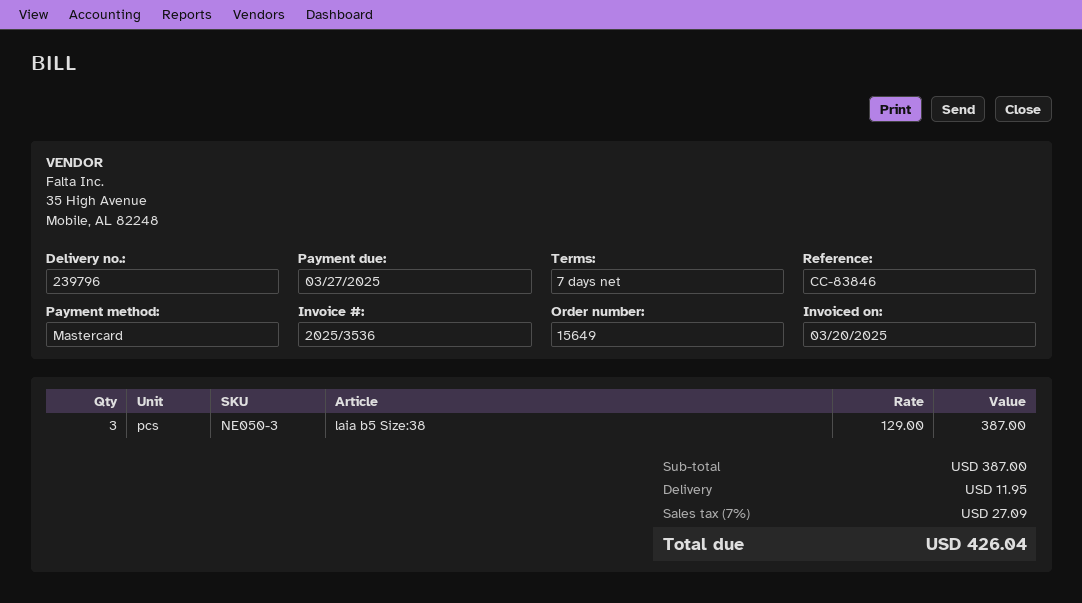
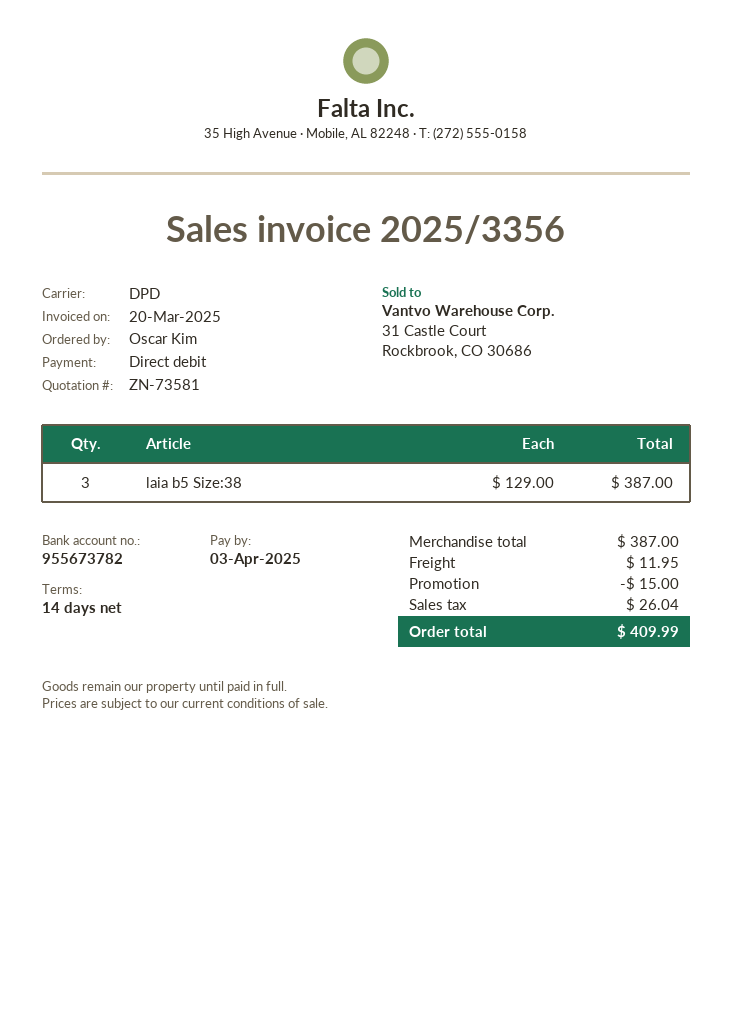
invoice number: 2025/3536 -> 2025/3356
payment terms: 7 days -> 14 days
due date: 2025-03-27 -> 2025-04-03
payment method: Mastercard -> direct debit
discount: none -> 15.00
tax: 27.09 -> 26.04
total: 426.04 -> 409.99

